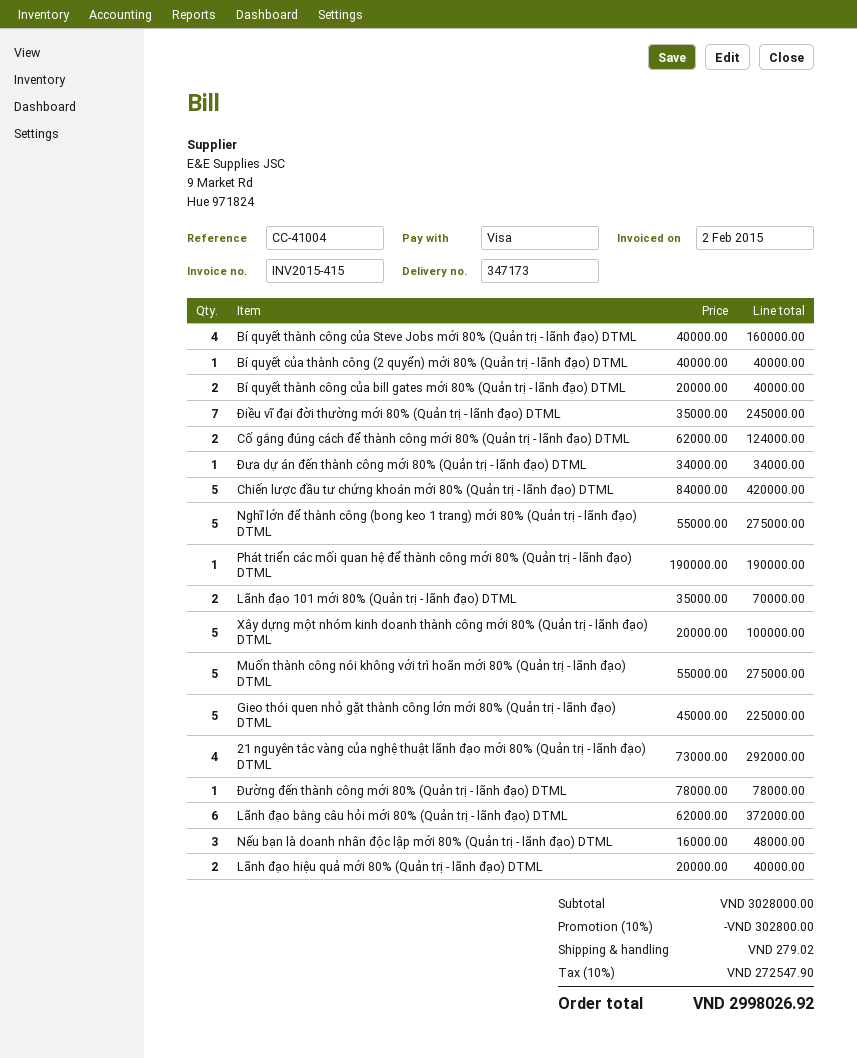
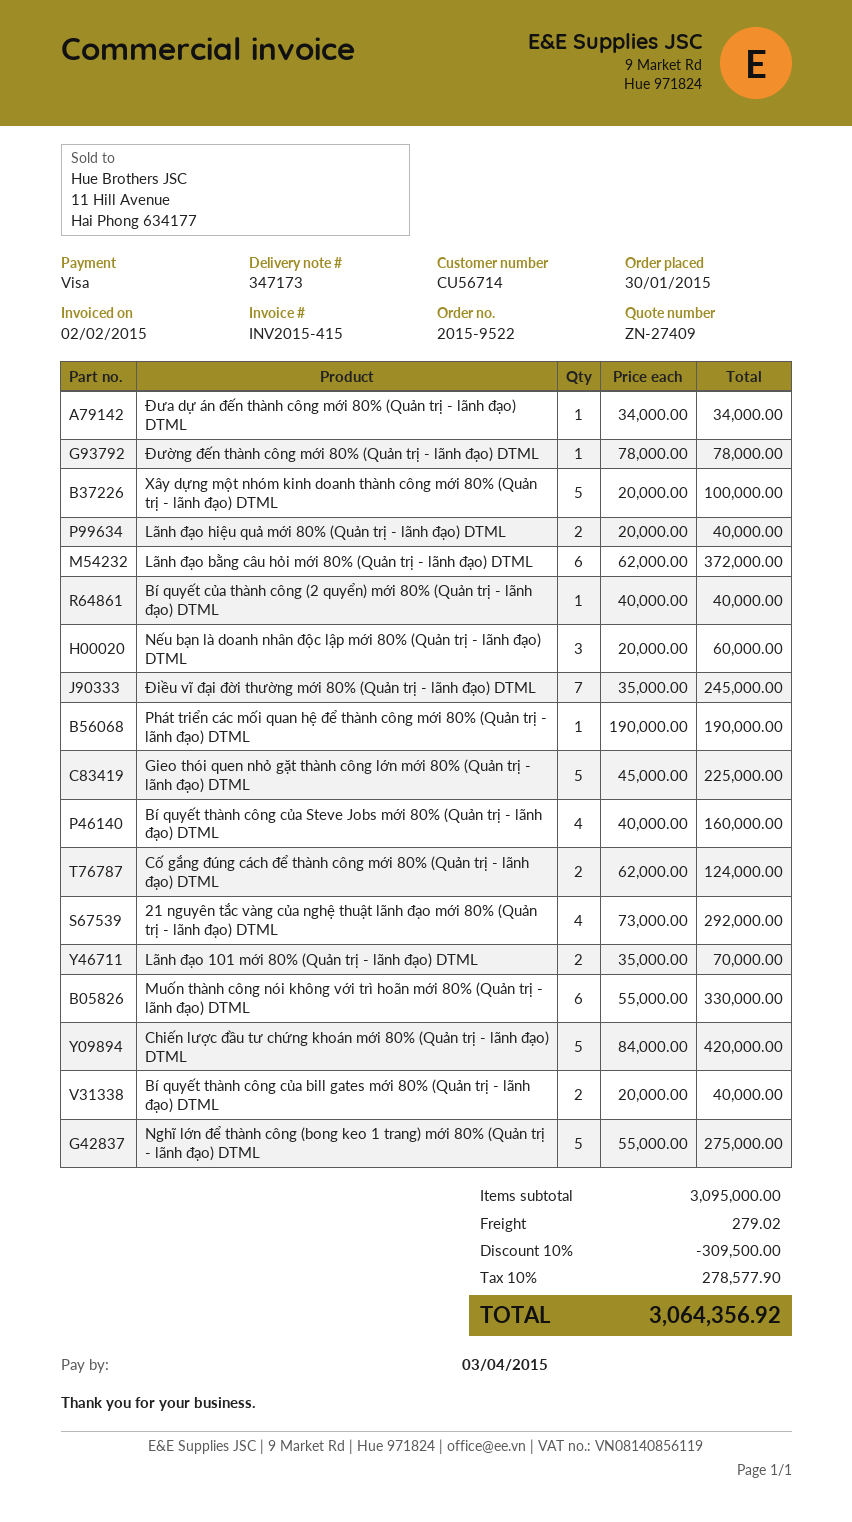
Muốn thành công nói không với trì hoãn mới 80% (Quản trị - lãnh đạo) DTML: 5 x 55000.00 = 275000.00 -> 6 x 55000.00 = 330000.00
Nếu bạn là doanh nhân độc lập mới 80% (Quản trị - lãnh đạo) DTML: 3 x 16000.00 = 48000.00 -> 3 x 20000.00 = 60000.00
subtotal: 3028000.00 -> 3095000.00
discount: 10% = 302800.00 -> 10% = 309500.00
tax: 10% = 272547.90 -> 10% = 278577.90
total: 2998026.92 -> 3064356.92

